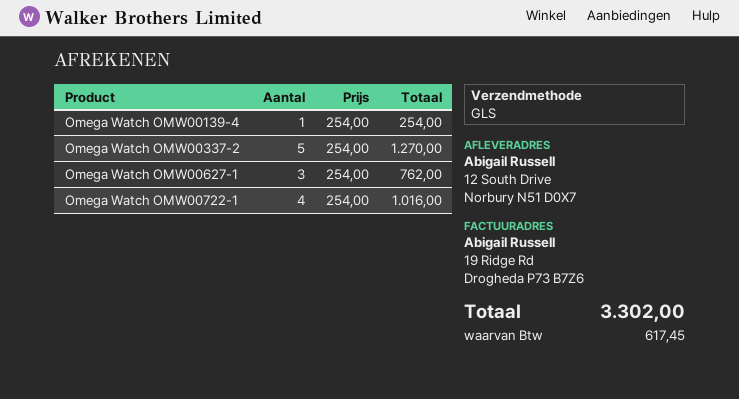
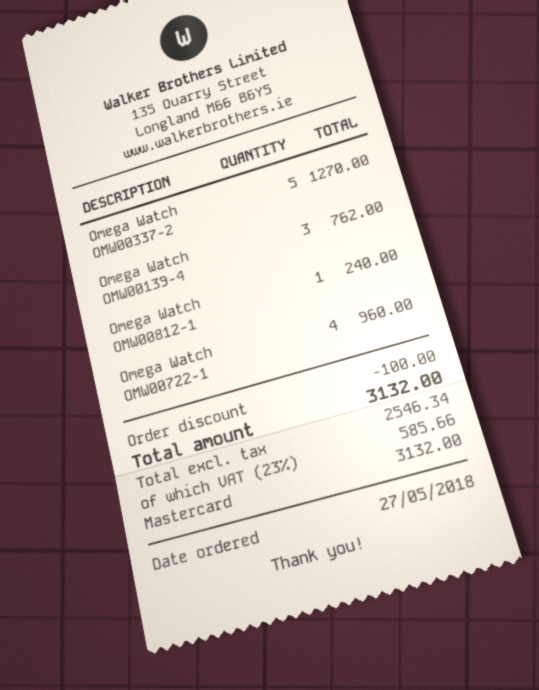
Omega Watch OMW00139-4: 1 for 254.00 -> 3 for 762.00
Omega Watch OMW00627-1: 3 for 762.00 -> none
Omega Watch OMW00722-1: 4 for 1016.00 -> 4 for 960.00
Omega Watch OMW00812-1: none -> 1 for 240.00
discount: none -> 100.00
tax: 617.45 -> 585.66
total: 3302.00 -> 3132.00

